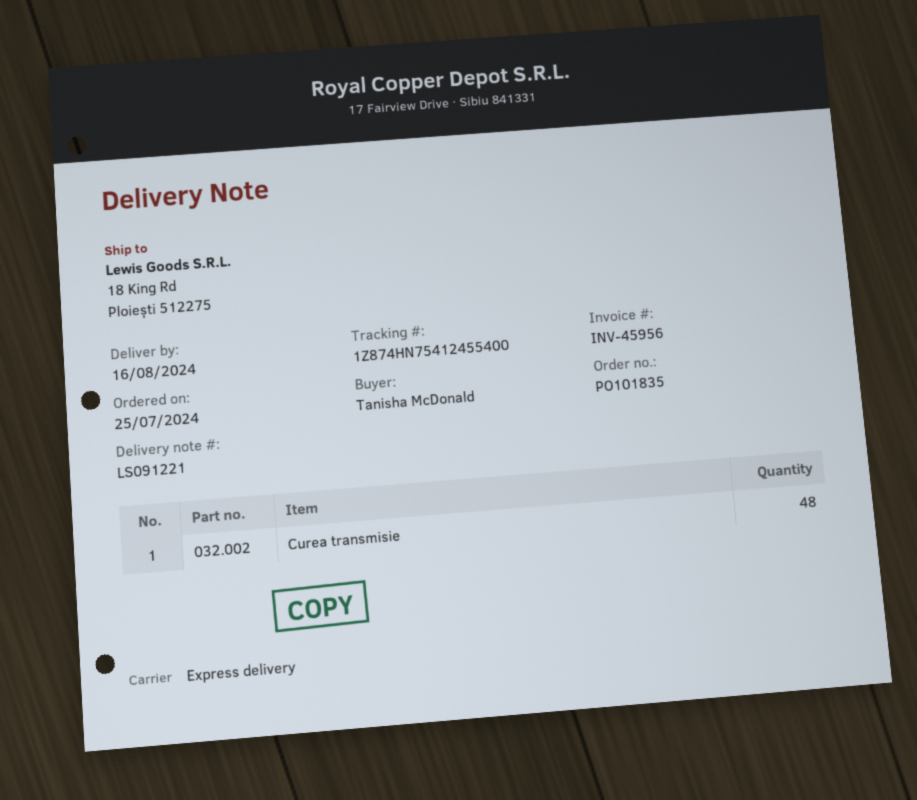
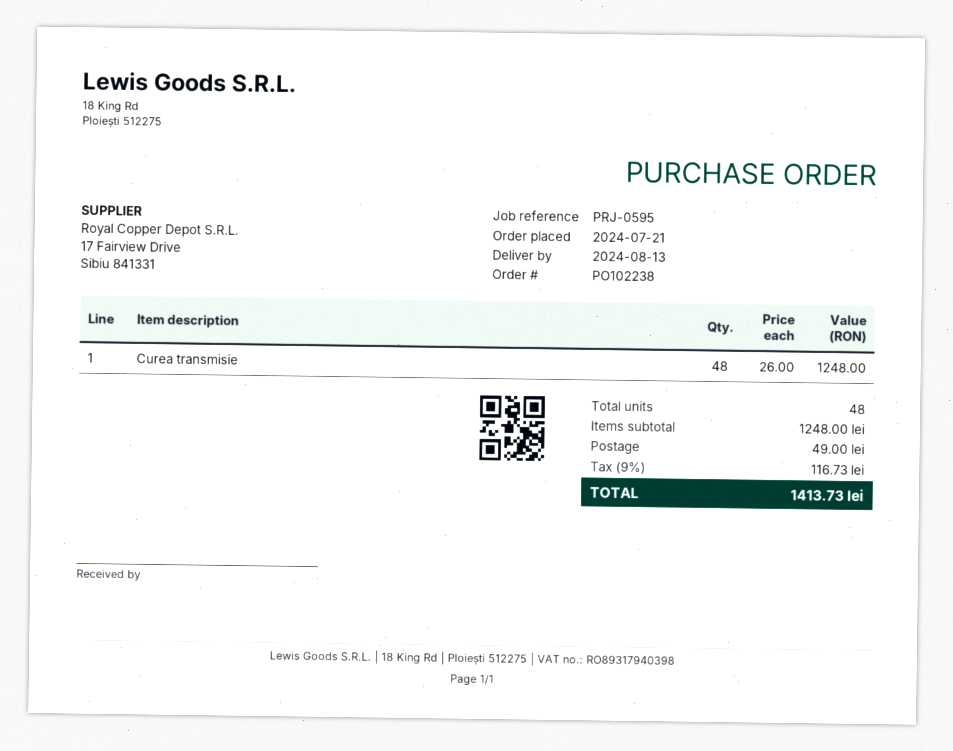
order number: PO101835 -> PO102238
order date: 2024-07-25 -> 2024-07-21
delivery date: 2024-08-16 -> 2024-08-13

